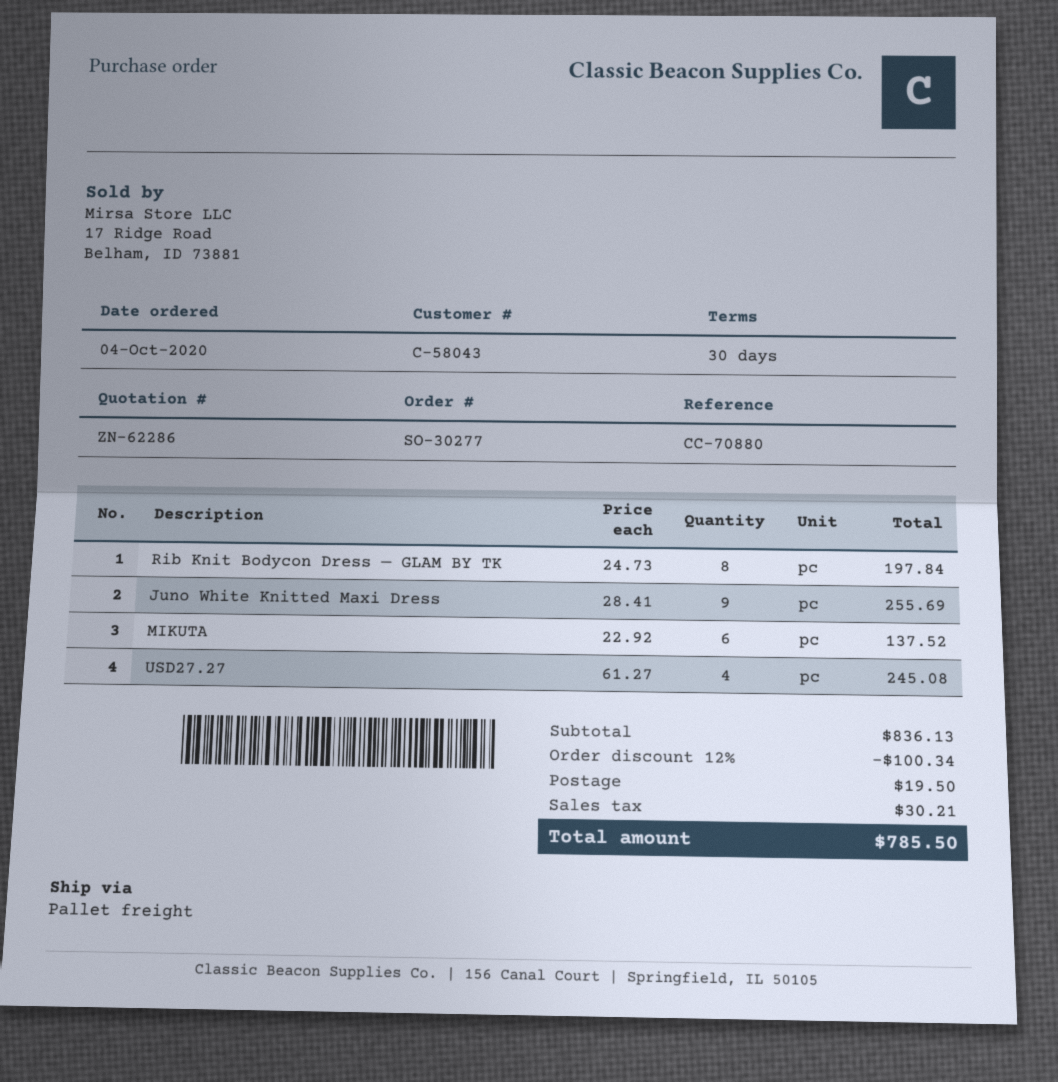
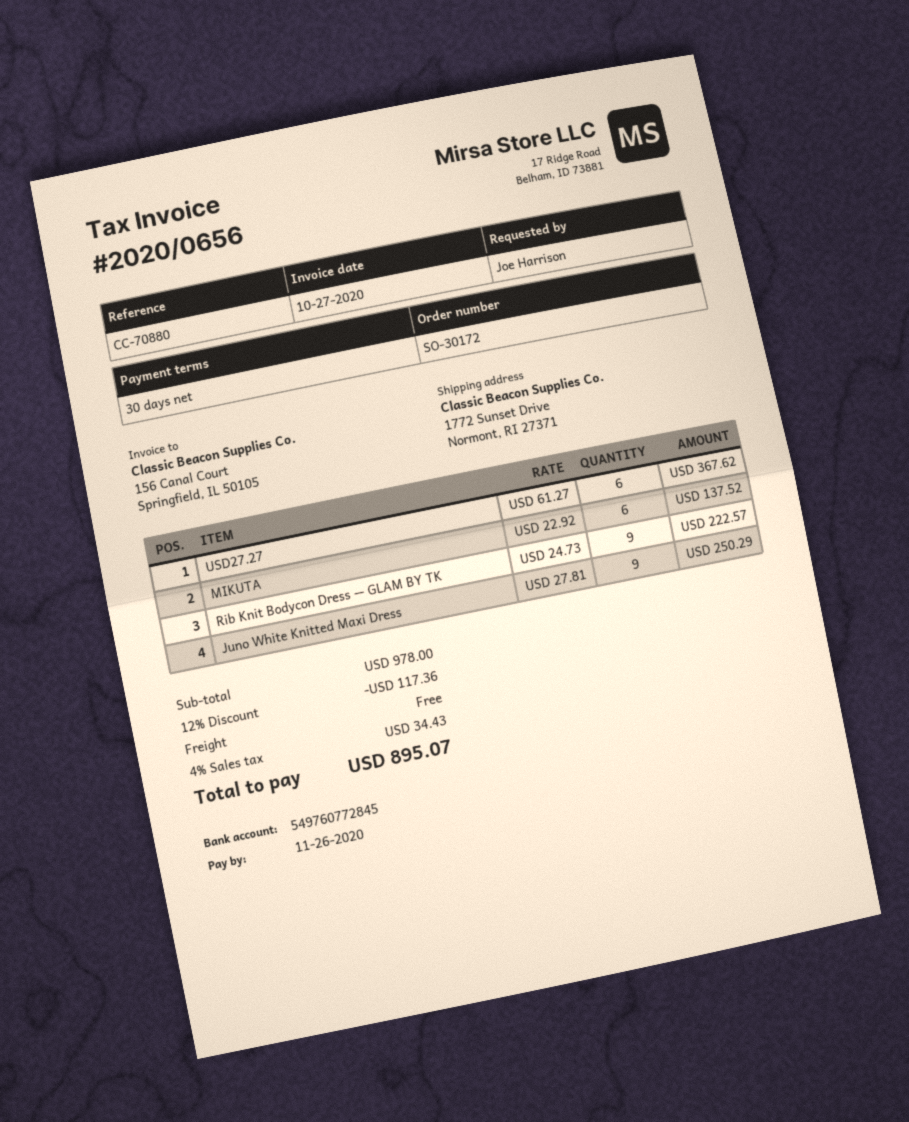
order number: SO-30277 -> SO-30172
Rib Knit Bodycon Dress — GLAM BY TK: 8 x 24.73 = 197.84 -> 9 x 24.73 = 222.57
Juno White Knitted Maxi Dress: 9 x 28.41 = 255.69 -> 9 x 27.81 = 250.29
USD27.27: 4 x 61.27 = 245.08 -> 6 x 61.27 = 367.62
subtotal: 836.13 -> 978.00
discount: 12% = 100.34 -> 12% = 117.36
shipping: 19.50 -> 0.00
tax: 30.21 -> 34.43
total: 785.50 -> 895.07

